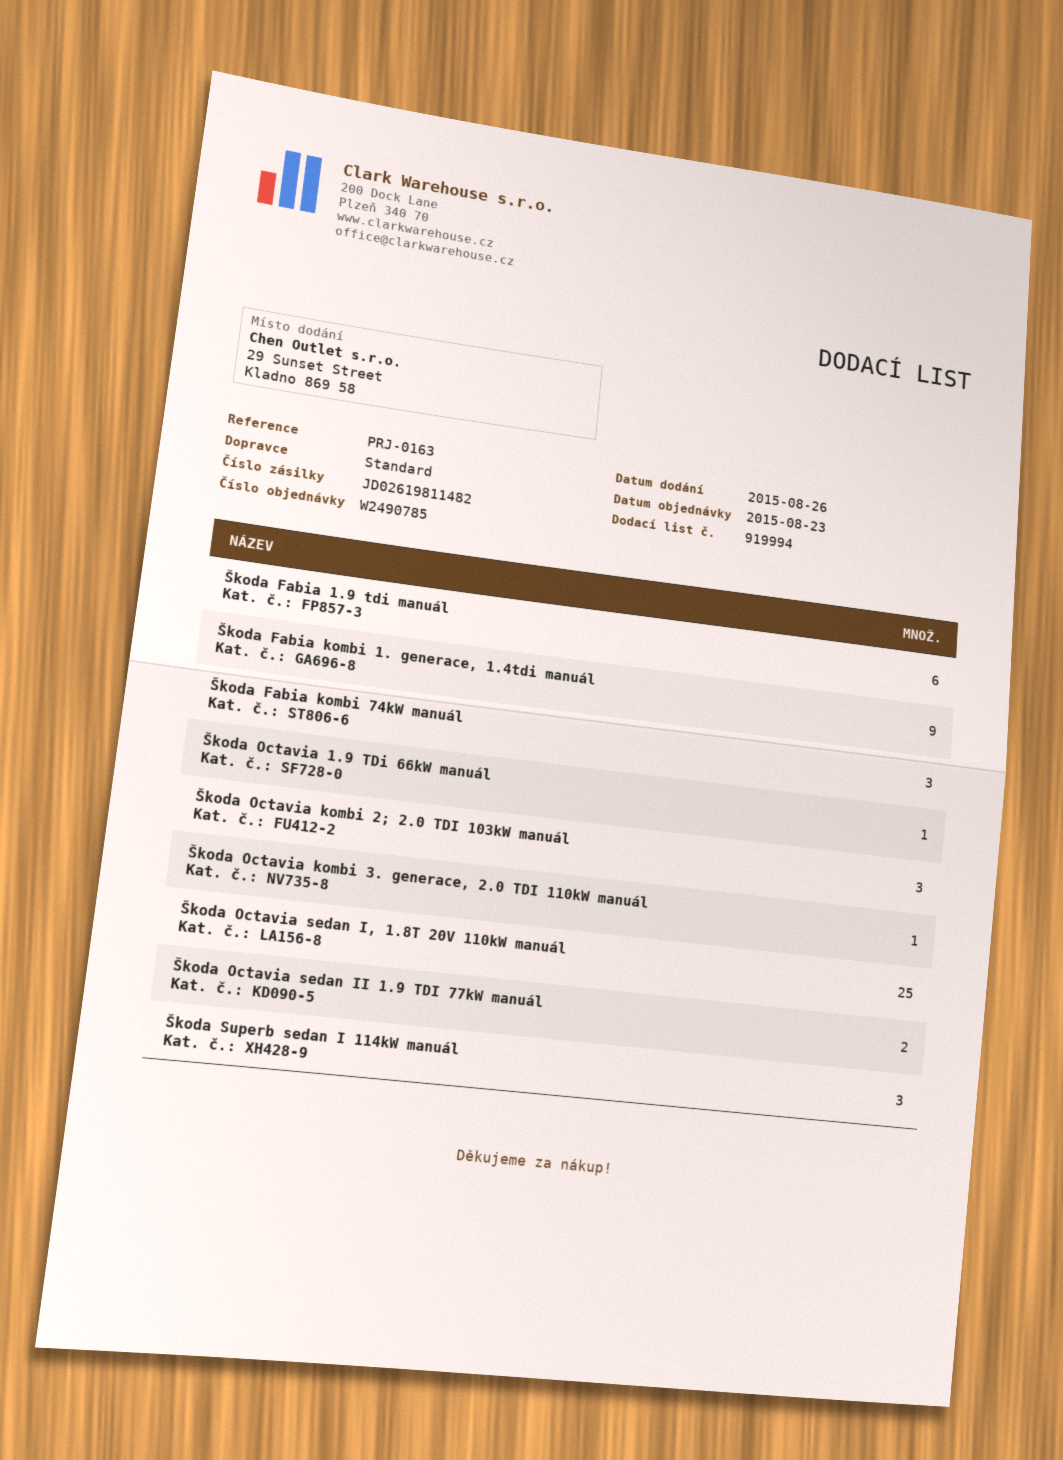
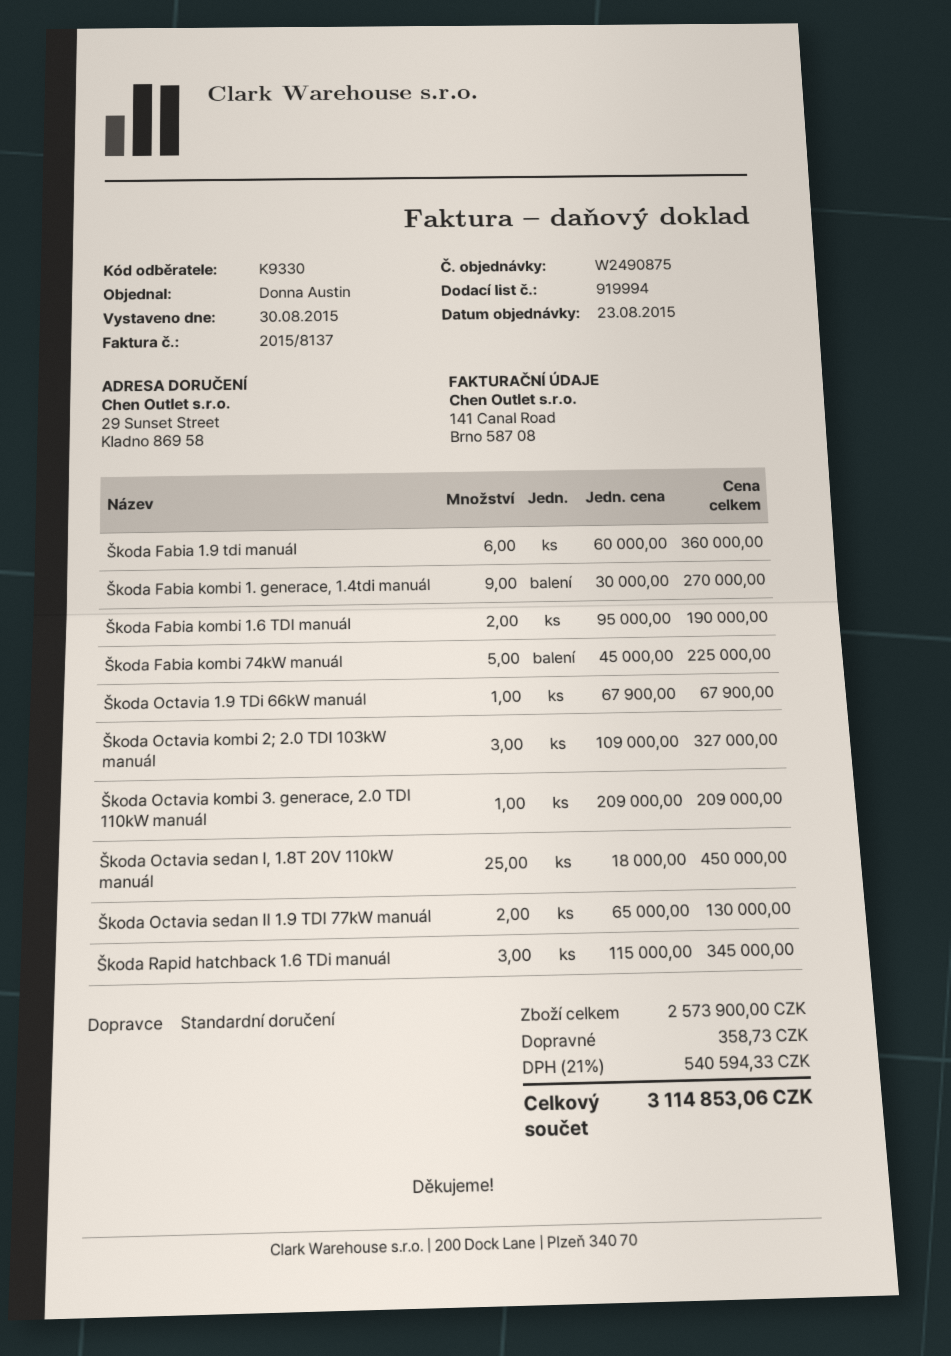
order number: W2490785 -> W2490875
Škoda Fabia kombi 74kW manuál: 3 -> 5
Škoda Superb sedan I 114kW manuál: 3 -> none
Škoda Fabia kombi 1.6 TDI manuál: none -> 2
Škoda Rapid hatchback 1.6 TDi manuál: none -> 3

